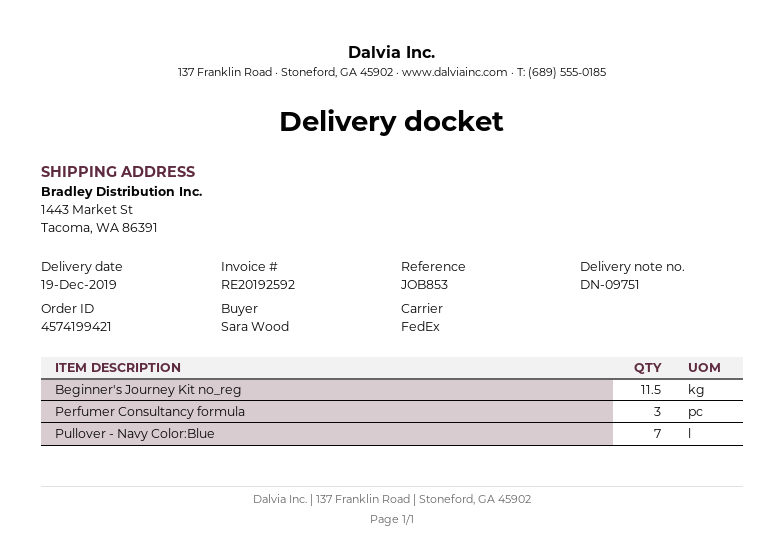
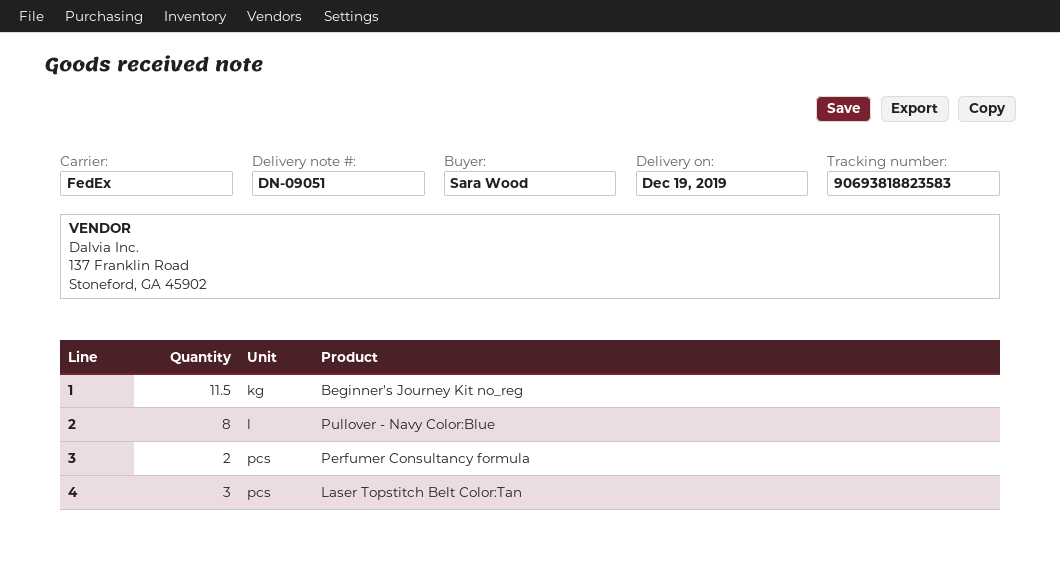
delivery note number: DN-09751 -> DN-09051
Perfumer Consultancy formula: 3 -> 2
Pullover - Navy Color:Blue: 7 -> 8
Laser Topstitch Belt Color:Tan: none -> 3

